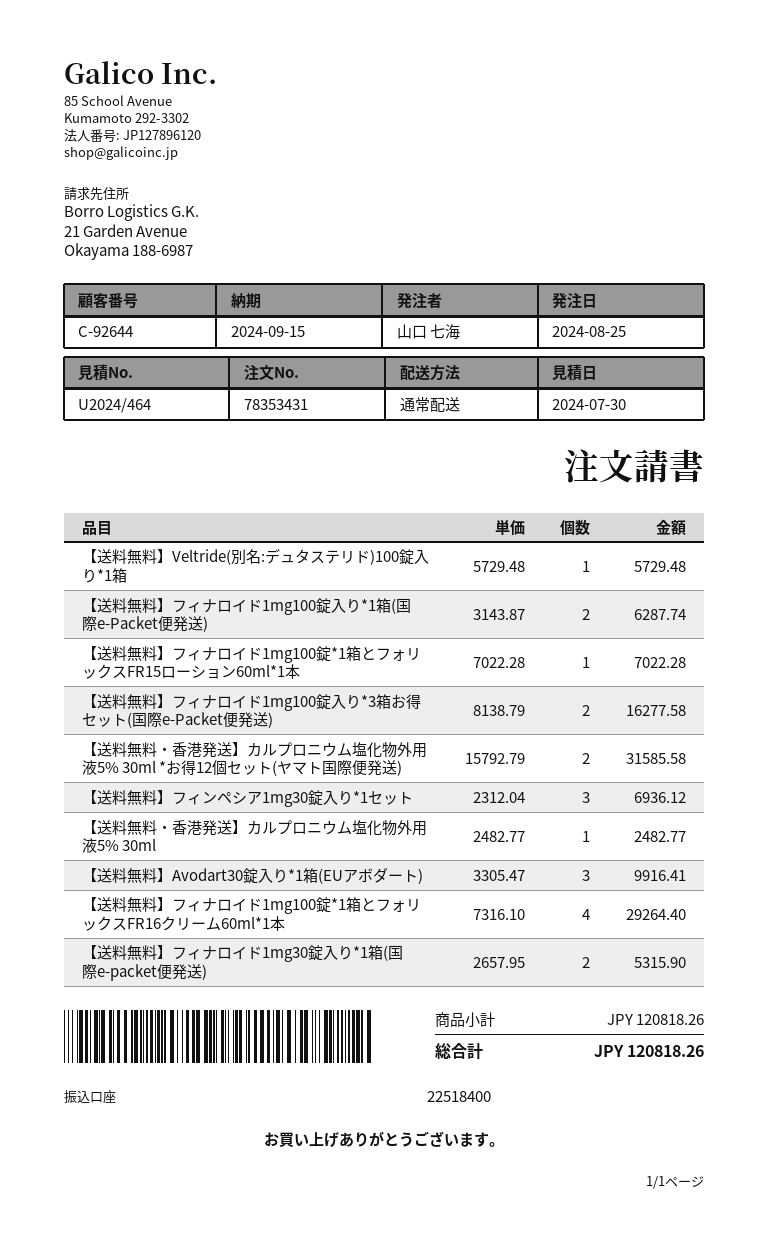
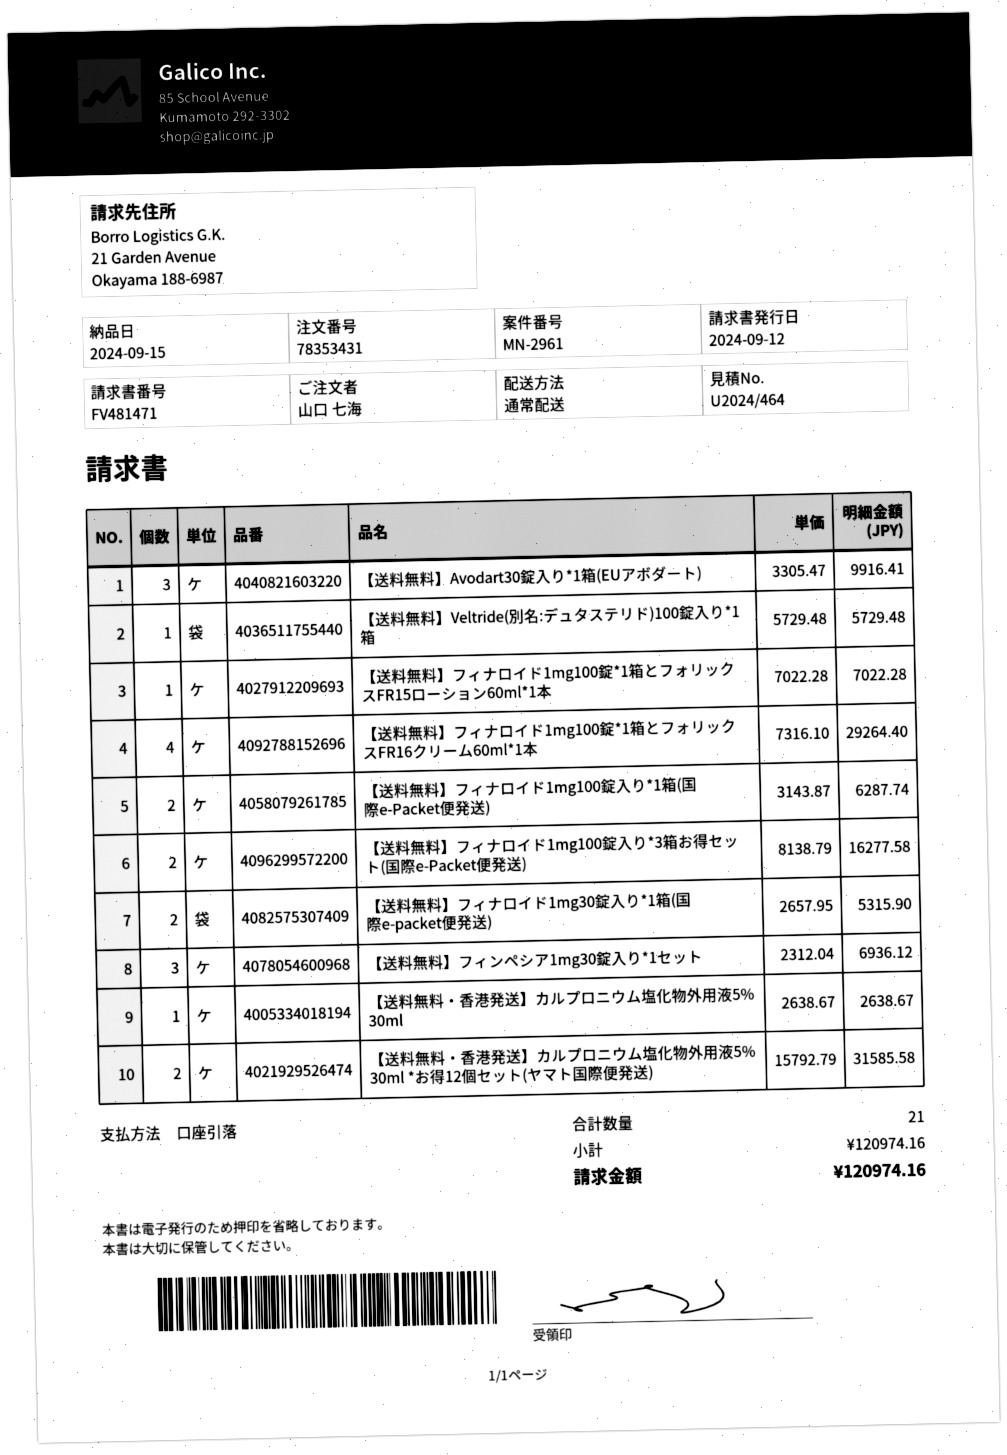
【送料無料・香港発送】カルプロニウム塩化物外用液5% 30ml: 1 x 2482.77 = 2482.77 -> 1 x 2638.67 = 2638.67
subtotal: 120818.26 -> 120974.16
total: 120818.26 -> 120974.16

